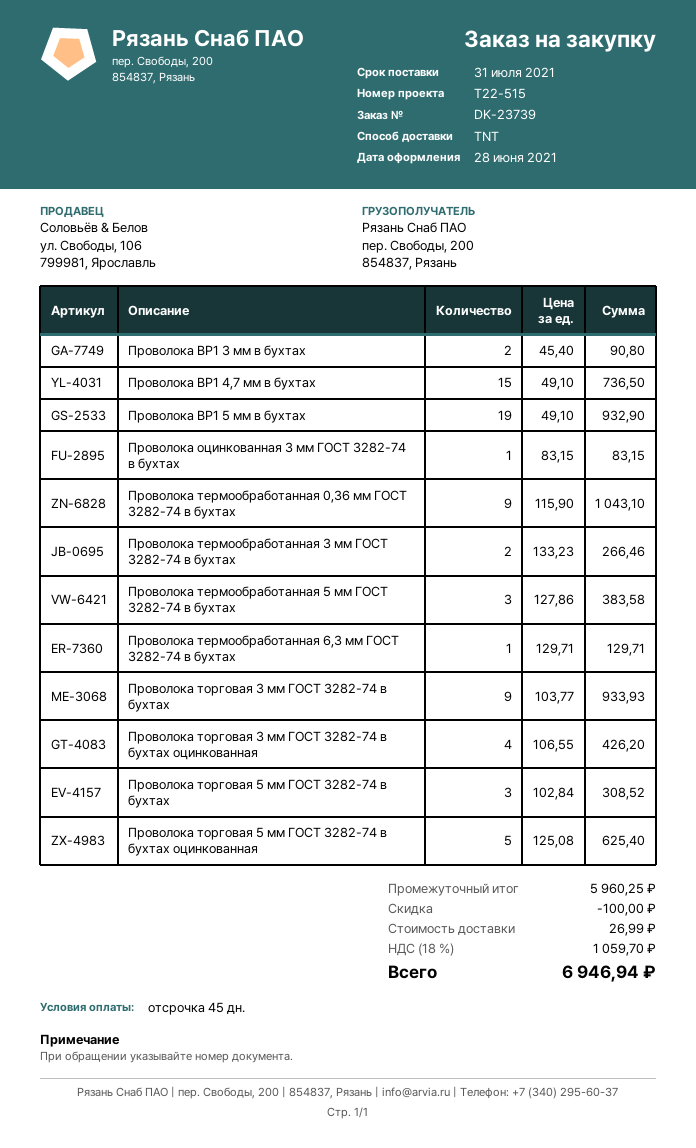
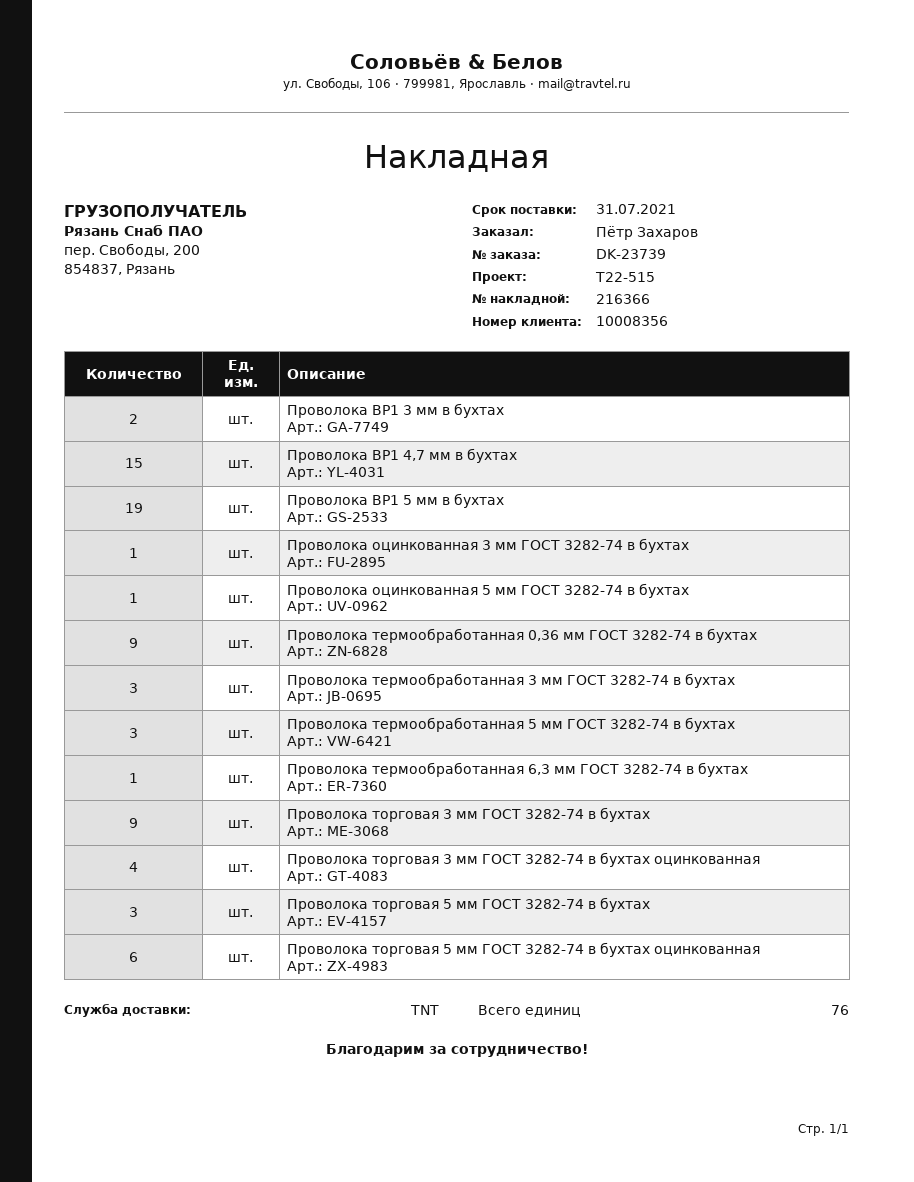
Проволока термообработанная 3 мм ГОСТ 3282-74 в бухтах: 2 -> 3
Проволока торговая 5 мм ГОСТ 3282-74 в бухтах оцинкованная: 5 -> 6
Проволока оцинкованная 5 мм ГОСТ 3282-74 в бухтах: none -> 1

